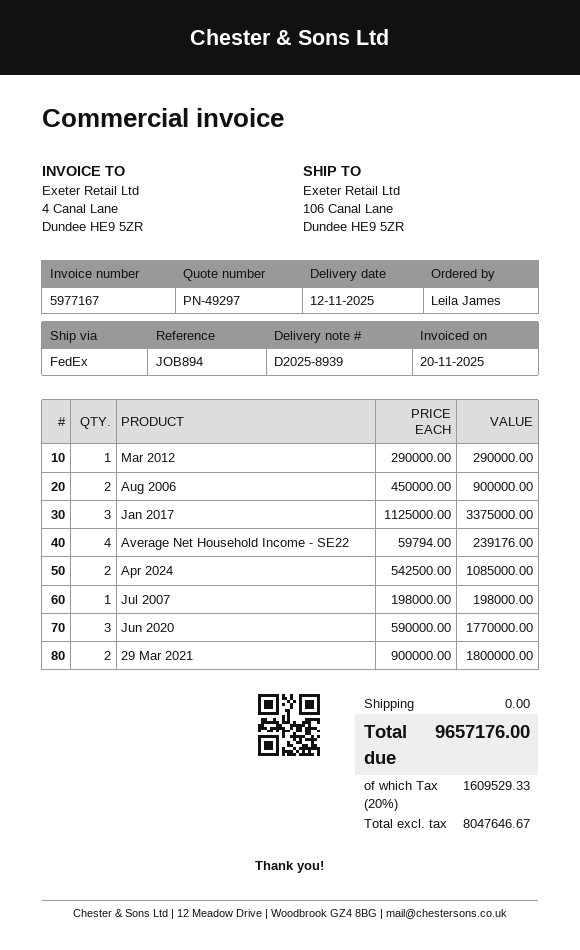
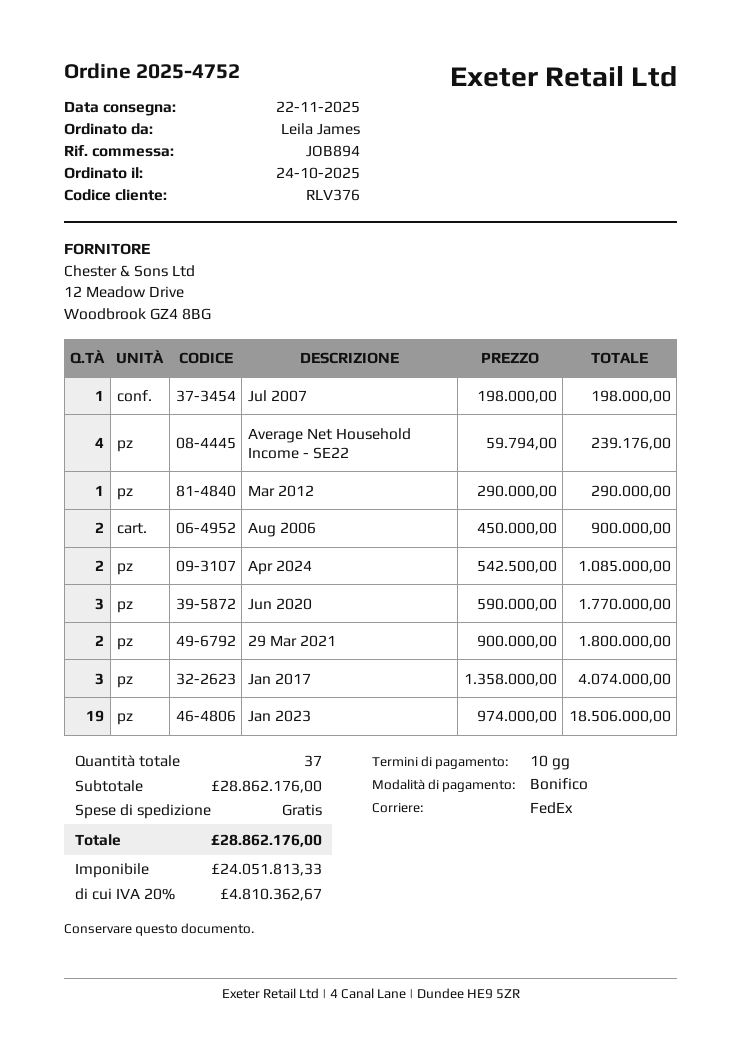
delivery date: 2025-11-12 -> 2025-11-22
Jan 2017: 3 x 1125000.00 = 3375000.00 -> 3 x 1358000.00 = 4074000.00
Jan 2023: none -> 19 x 974000.00 = 18506000.00
net: 8047646.67 -> 24051813.33
tax: 20% = 1609529.33 -> 20% = 4810362.67
total: 9657176.00 -> 28862176.00

